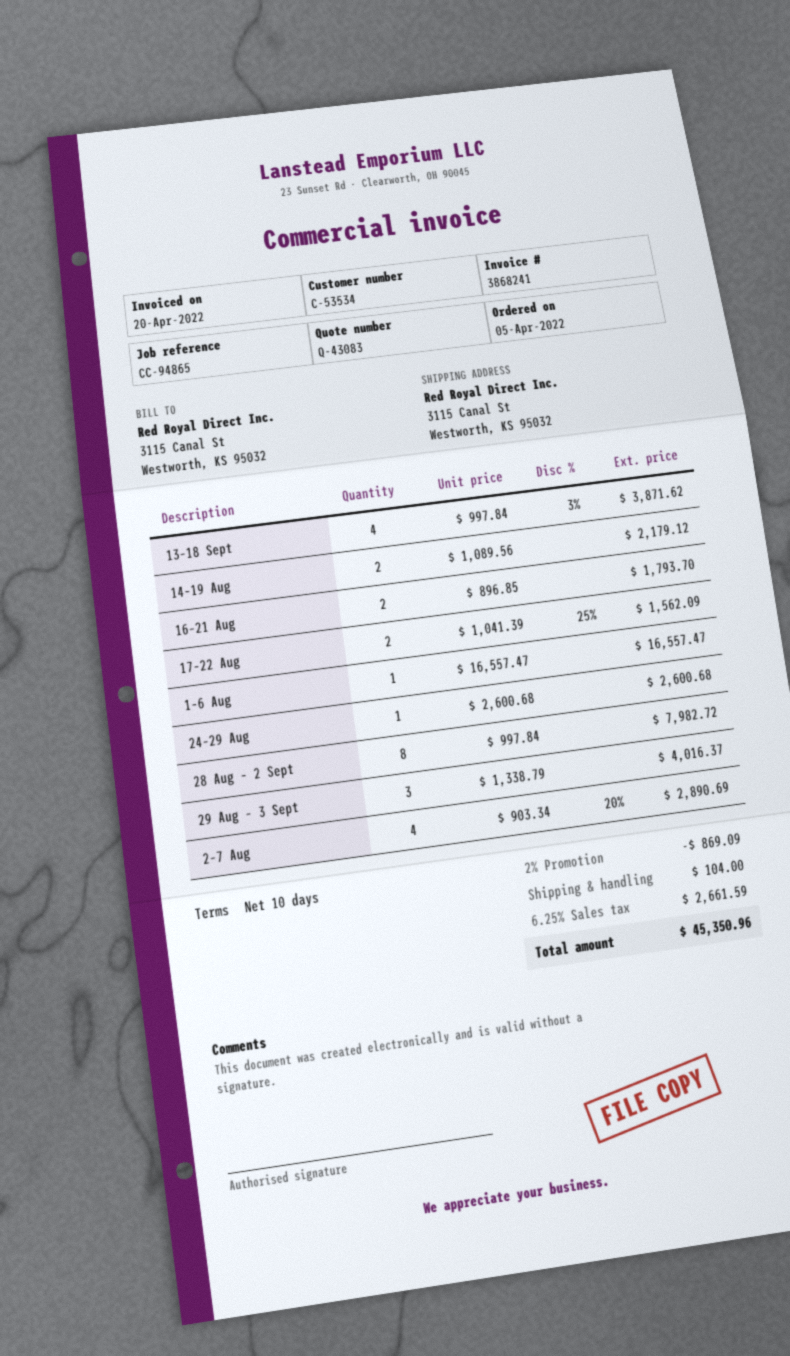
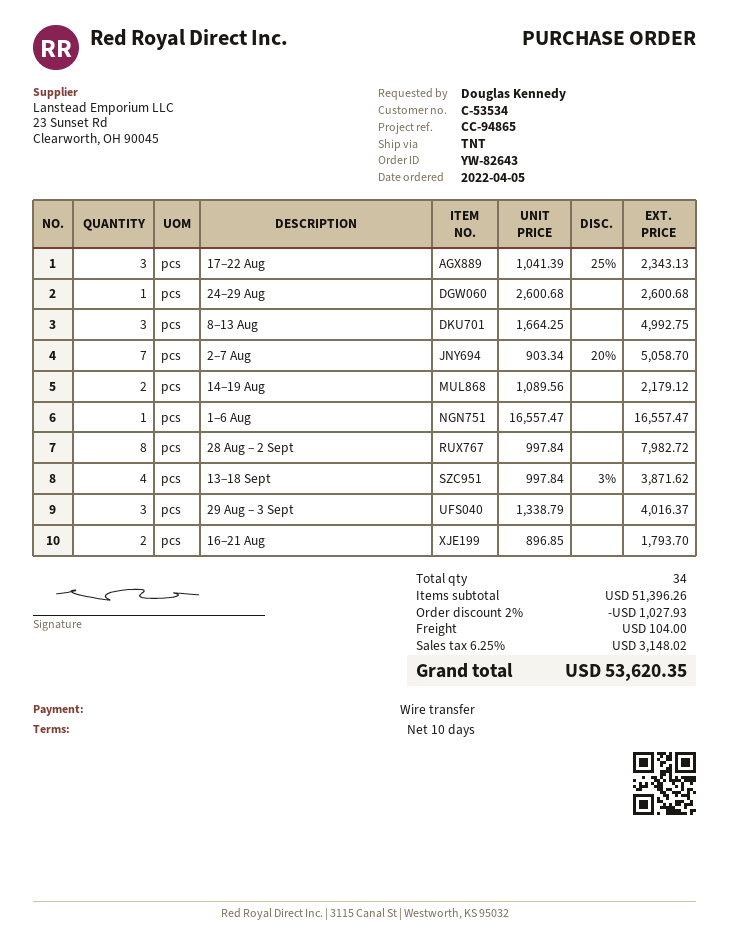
17–22 Aug: 2 x 1041.39 - 25% = 1562.09 -> 3 x 1041.39 - 25% = 2343.13
2–7 Aug: 4 x 903.34 - 20% = 2890.69 -> 7 x 903.34 - 20% = 5058.70
8–13 Aug: none -> 3 x 1664.25 = 4992.75
discount: 2% = 869.09 -> 2% = 1027.93
tax: 6.25% = 2661.59 -> 6.25% = 3148.02
total: 45350.96 -> 53620.35

